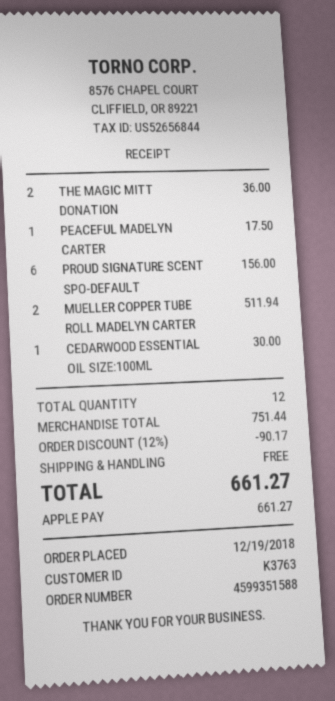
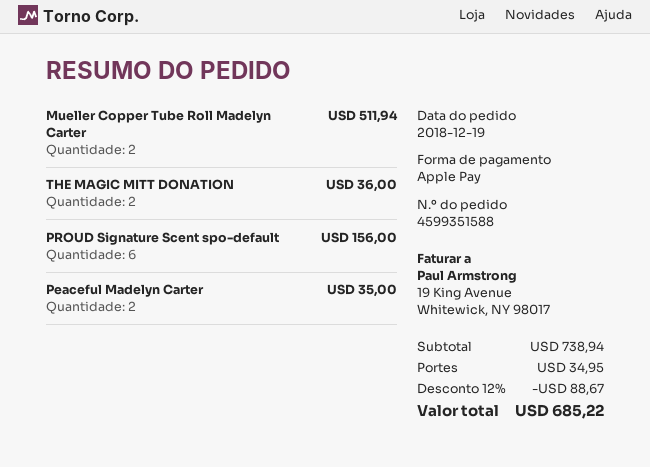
PEACEFUL MADELYN CARTER: 1 for 17.50 -> 2 for 35.00
CEDARWOOD ESSENTIAL OIL SIZE:100ML: 1 for 30.00 -> none
subtotal: 751.44 -> 738.94
discount: 12% = 90.17 -> 12% = 88.67
shipping: 0.00 -> 34.95
total: 661.27 -> 685.22

